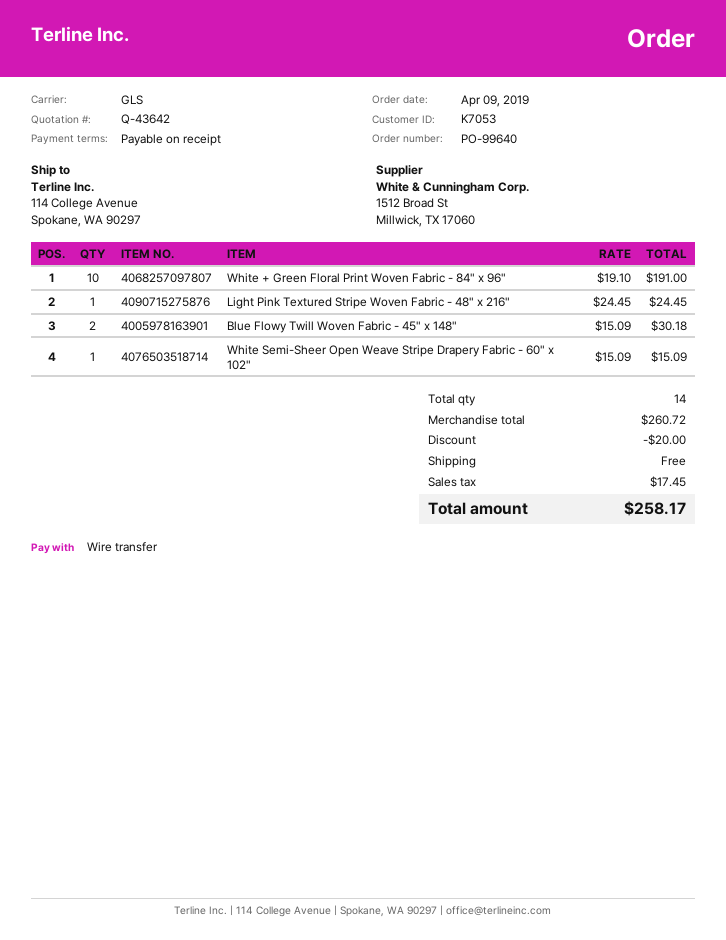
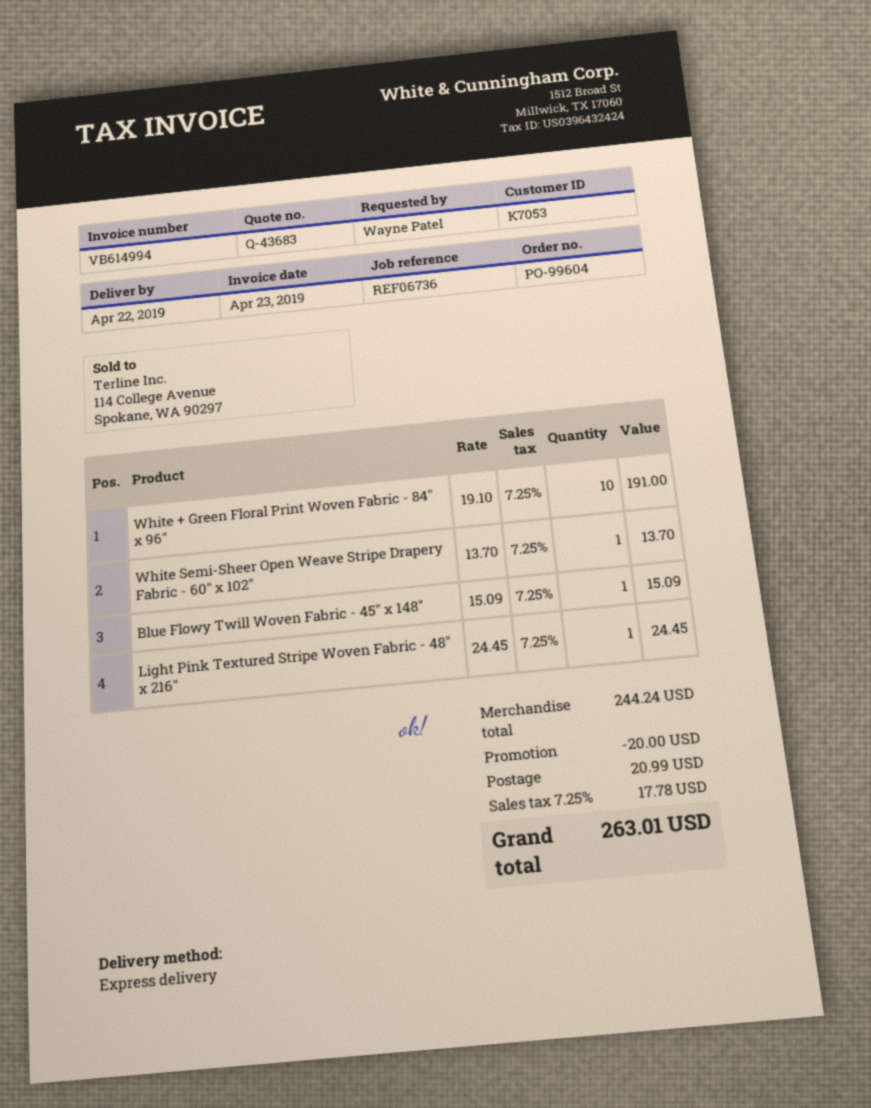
quote number: Q-43642 -> Q-43683
order number: PO-99640 -> PO-99604
shipping method: GLS -> express
Blue Flowy Twill Woven Fabric - 45" x 148": 2 x 15.09 = 30.18 -> 1 x 15.09 = 15.09
White Semi-Sheer Open Weave Stripe Drapery Fabric - 60" x 102": 1 x 15.09 = 15.09 -> 1 x 13.70 = 13.70
subtotal: 260.72 -> 244.24
shipping: 0.00 -> 20.99
tax: 17.45 -> 17.78
total: 258.17 -> 263.01

